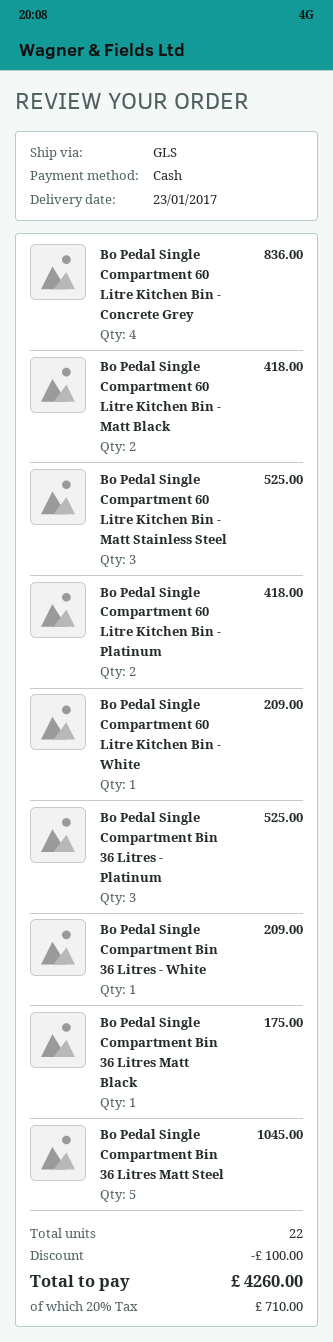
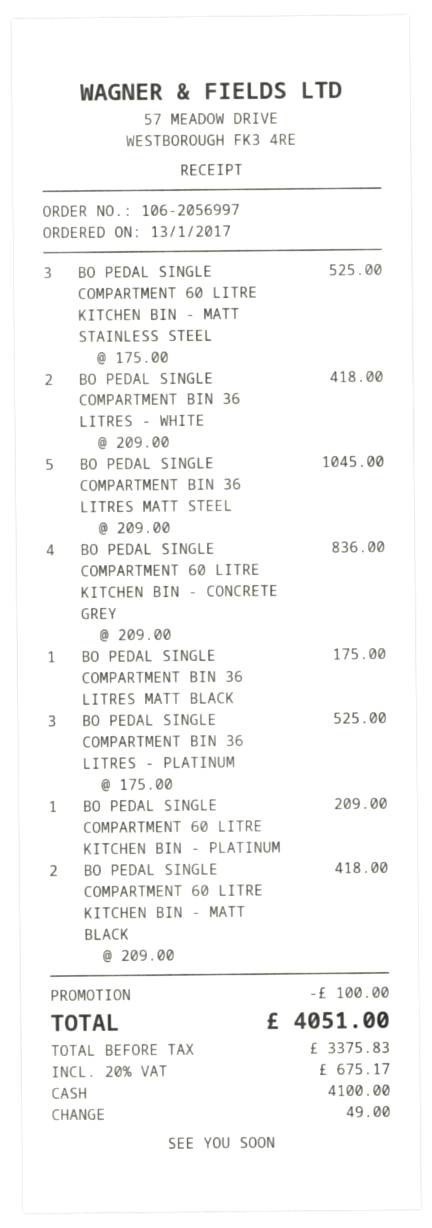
Bo Pedal Single Compartment 60 Litre Kitchen Bin - Platinum: 2 for 418.00 -> 1 for 209.00
Bo Pedal Single Compartment 60 Litre Kitchen Bin - White: 1 for 209.00 -> none
Bo Pedal Single Compartment Bin 36 Litres - White: 1 for 209.00 -> 2 for 418.00
tax: 20% = 710.00 -> 20% = 675.17
total: 4260.00 -> 4051.00

